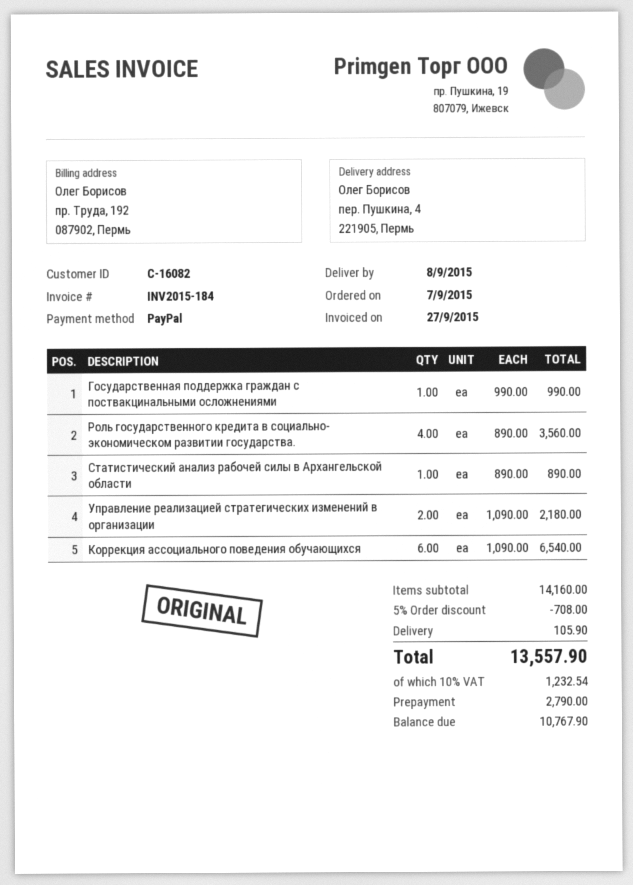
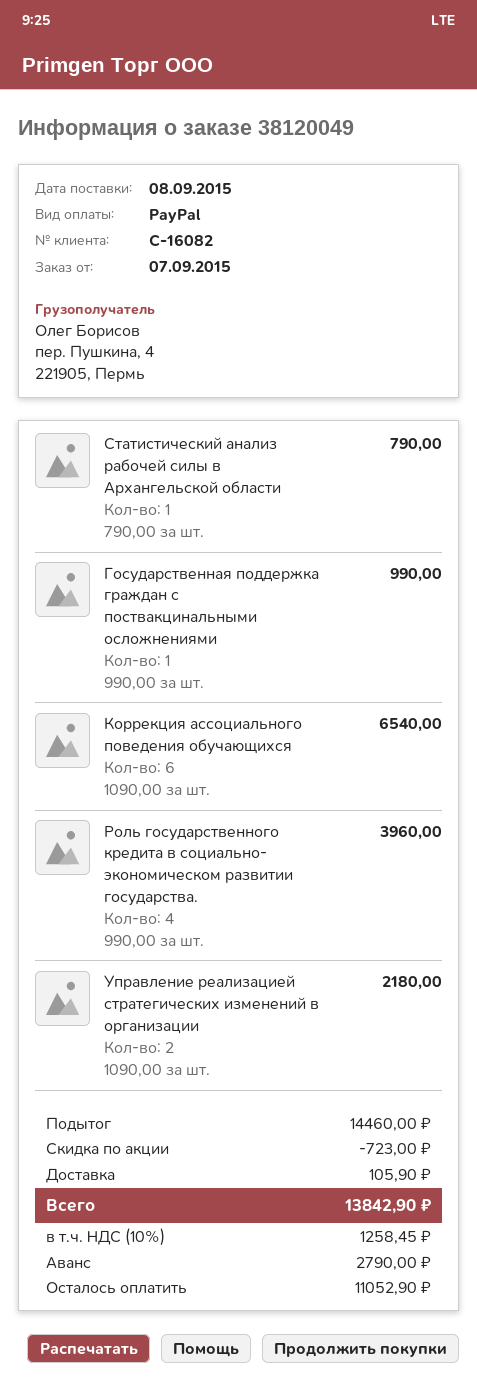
Роль государственного кредита в социально- экономическом развитии государства.: 4 x 890.00 = 3560.00 -> 4 x 990.00 = 3960.00
Статистический анализ рабочей силы в Архангельской области: 1 x 890.00 = 890.00 -> 1 x 790.00 = 790.00
subtotal: 14160.00 -> 14460.00
discount: 708.00 -> 723.00
tax: 10% = 1232.54 -> 10% = 1258.45
total: 13557.90 -> 13842.90
balance: 10767.90 -> 11052.90

